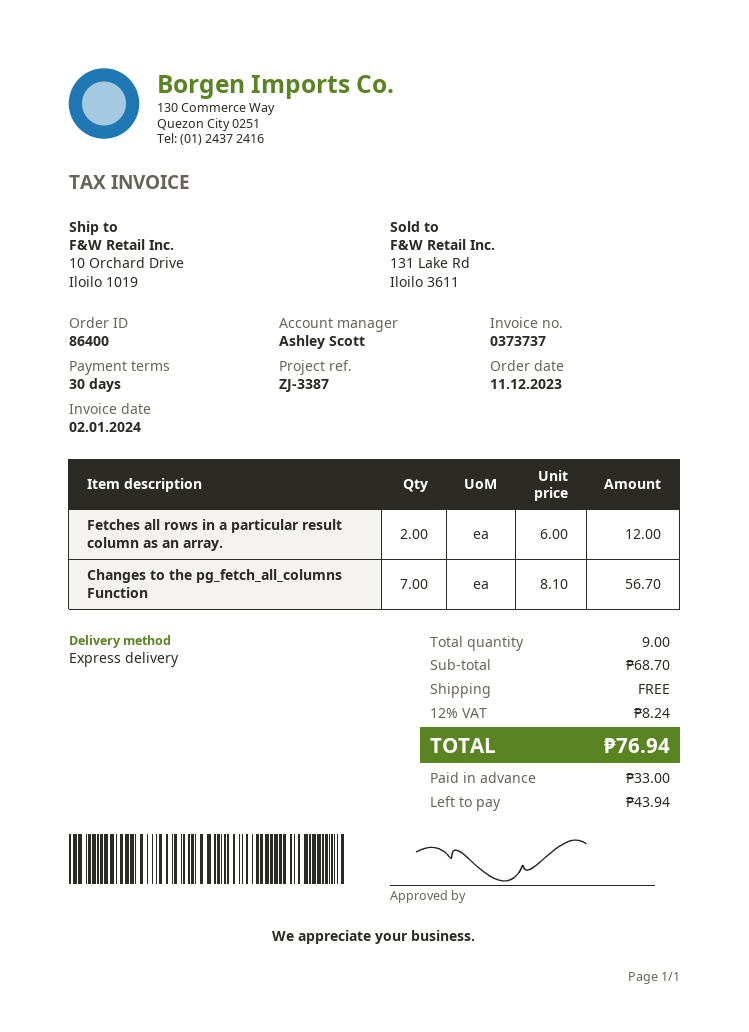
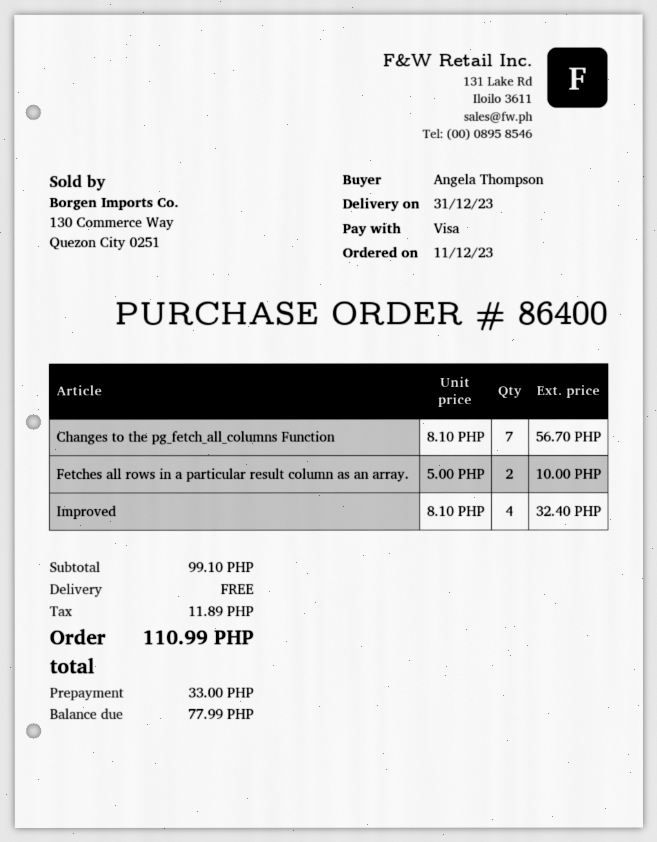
Fetches all rows in a particular result column as an array.: 2 x 6.00 = 12.00 -> 2 x 5.00 = 10.00
Improved: none -> 4 x 8.10 = 32.40
subtotal: 68.70 -> 99.10
tax: 8.24 -> 11.89
total: 76.94 -> 110.99
balance: 43.94 -> 77.99

